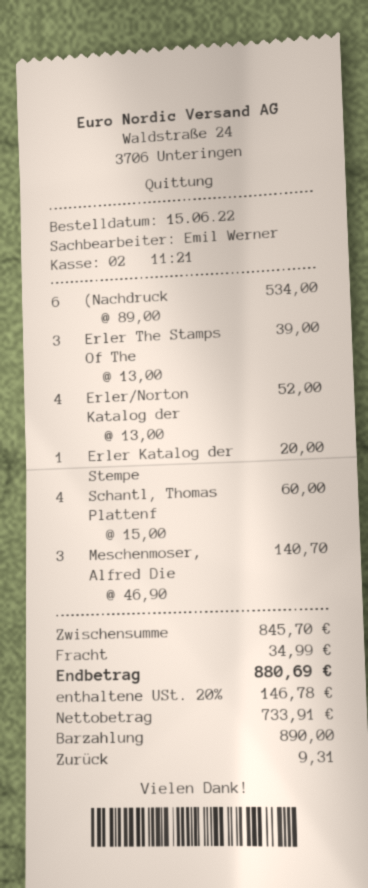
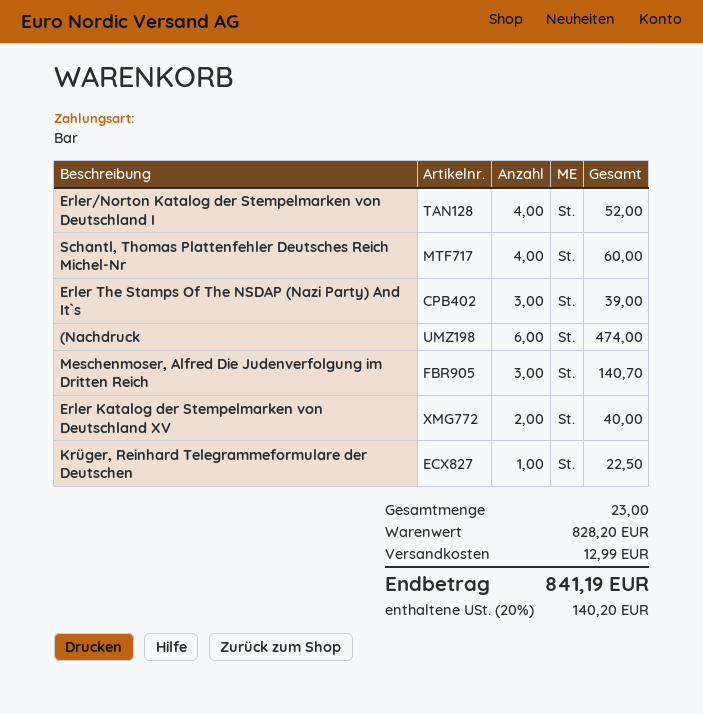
(Nachdruck: 6 for 534.00 -> 6 for 474.00
Erler Katalog der Stempe: 1 for 20.00 -> 2 for 40.00
Krüger, Reinhard Telegrammeformulare der Deutschen: none -> 1 for 22.50
subtotal: 845.70 -> 828.20
shipping: 34.99 -> 12.99
tax: 20% = 146.78 -> 20% = 140.20
total: 880.69 -> 841.19

